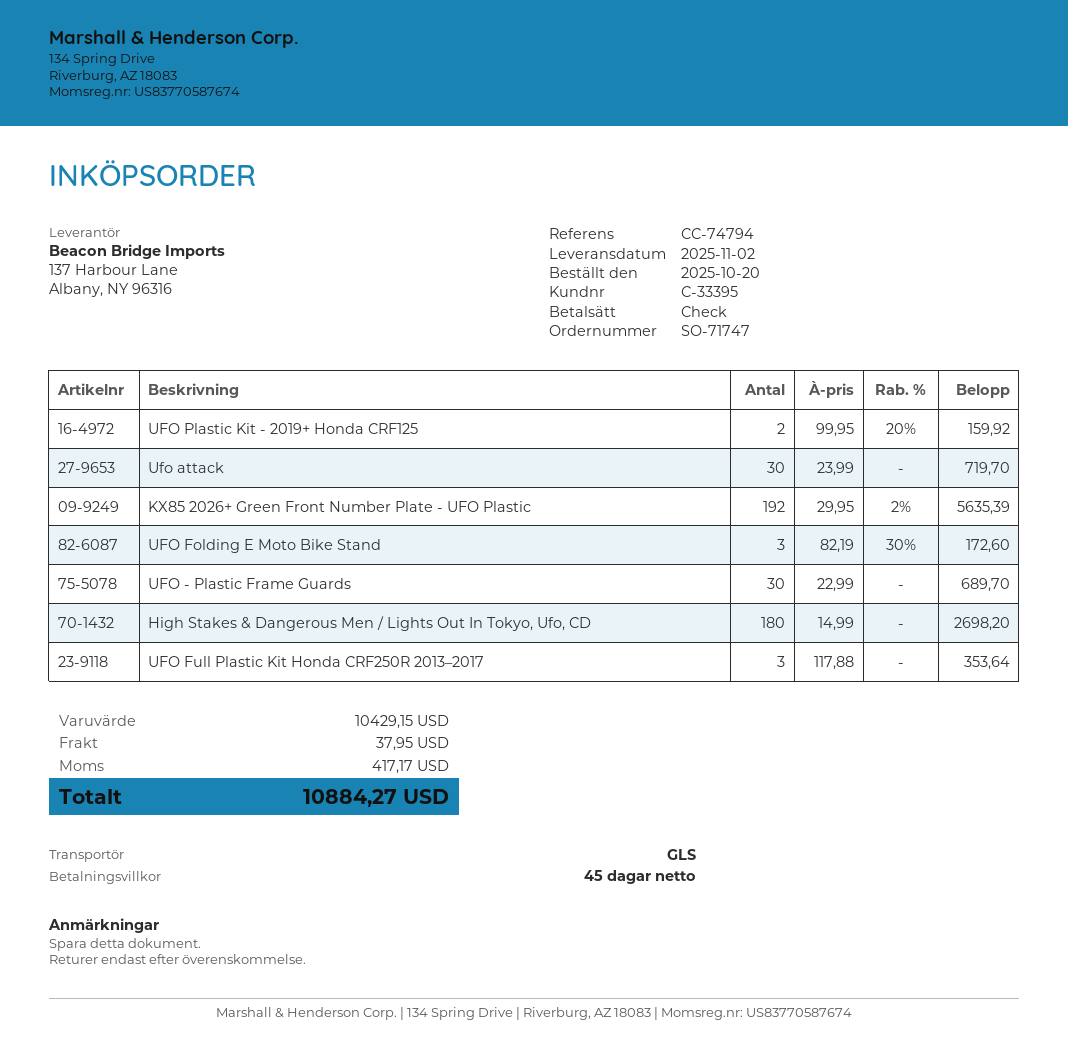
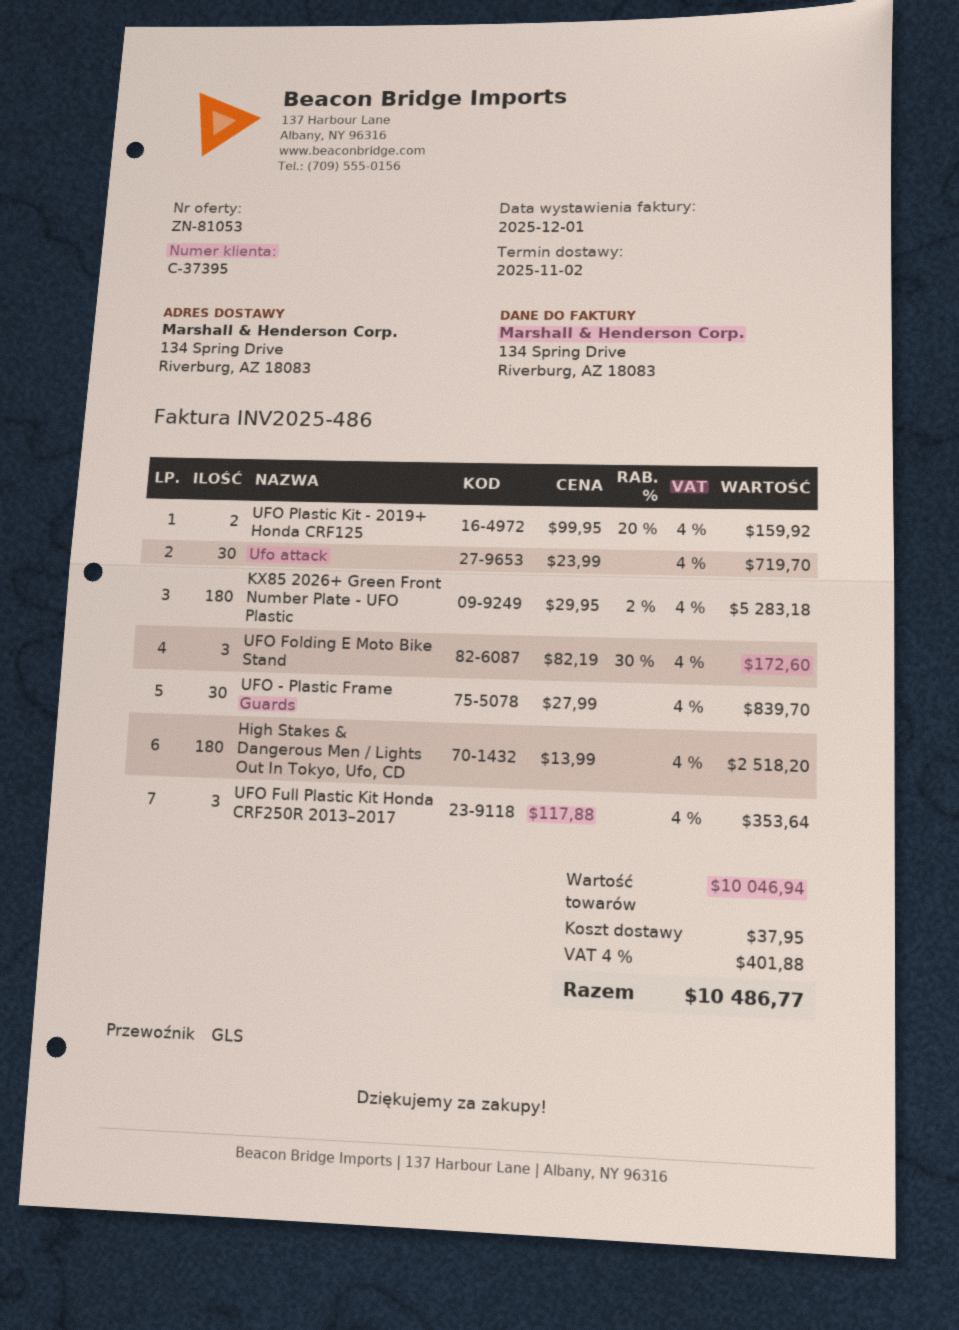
customer number: C-33395 -> C-37395
KX85 2026+ Green Front Number Plate - UFO Plastic: 192 x 29.95 - 2% = 5635.39 -> 180 x 29.95 - 2% = 5283.18
UFO - Plastic Frame Guards: 30 x 22.99 = 689.70 -> 30 x 27.99 = 839.70
High Stakes & Dangerous Men / Lights Out In Tokyo, Ufo, CD: 180 x 14.99 = 2698.20 -> 180 x 13.99 = 2518.20
subtotal: 10429.15 -> 10046.94
tax: 417.17 -> 401.88
total: 10884.27 -> 10486.77

